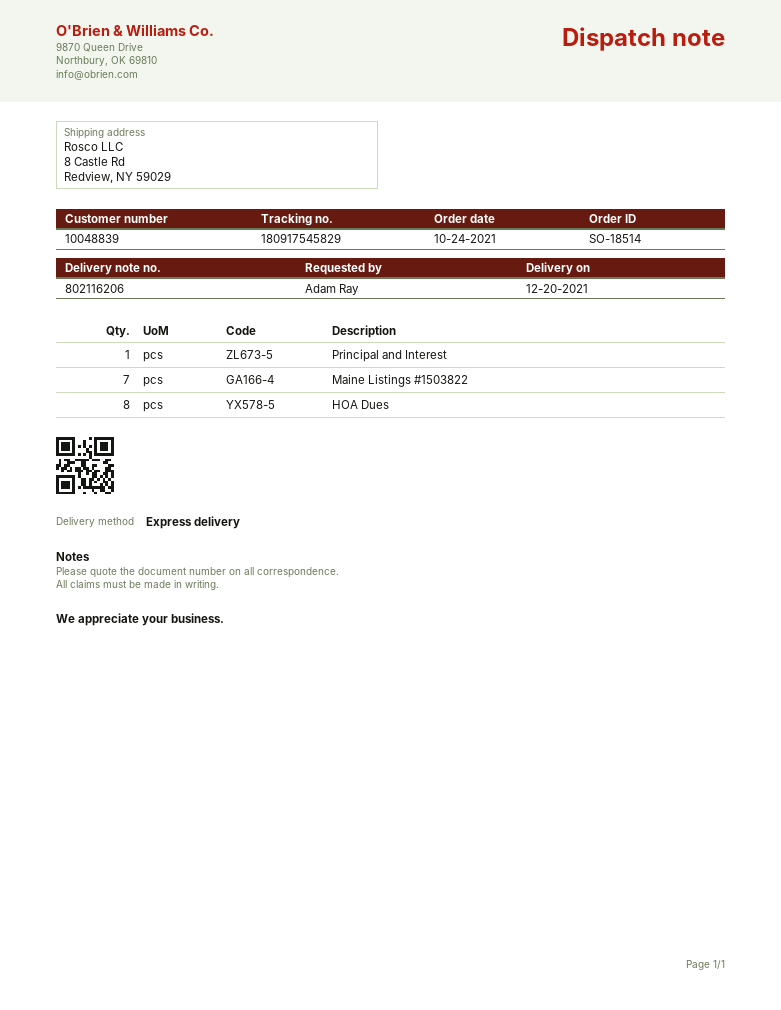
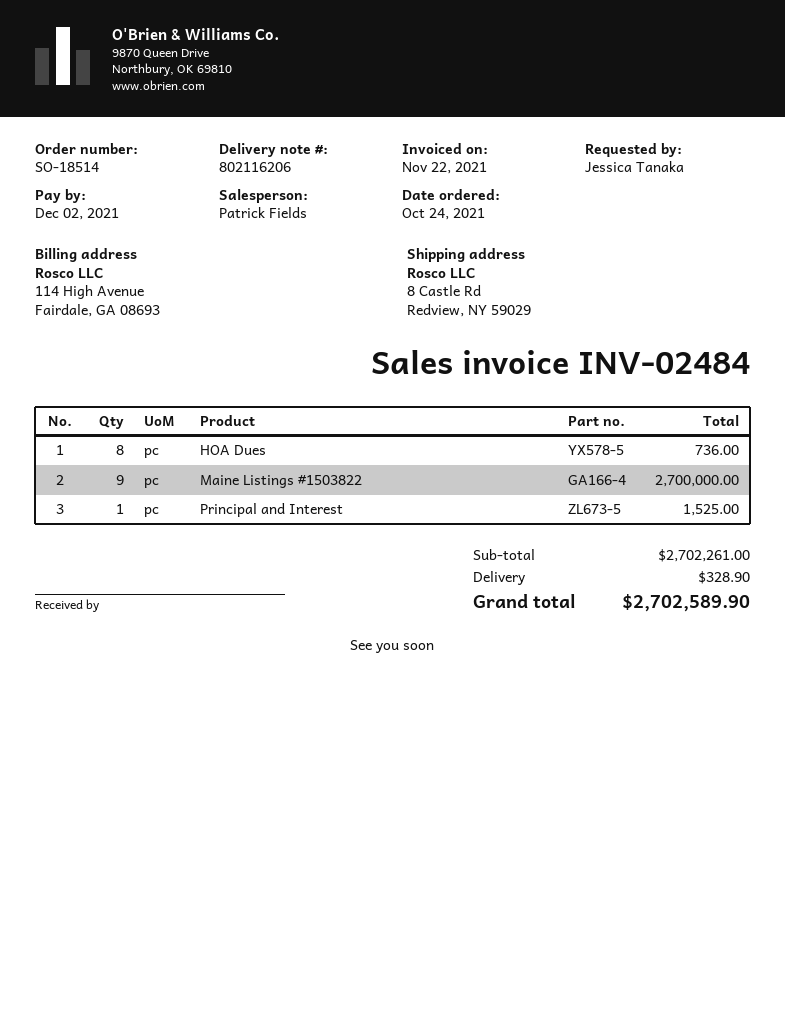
ordered by: Adam Ray -> Jessica Tanaka
Maine Listings #1503822: 7 -> 9

